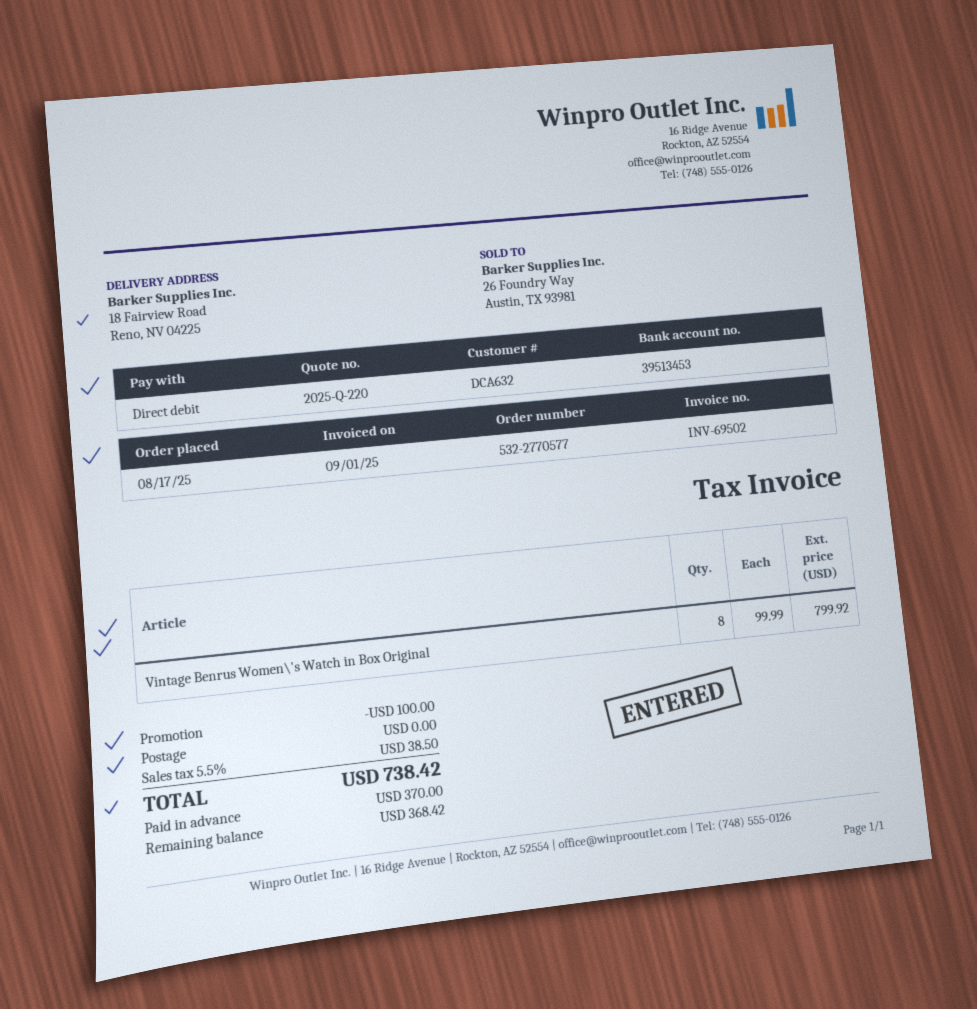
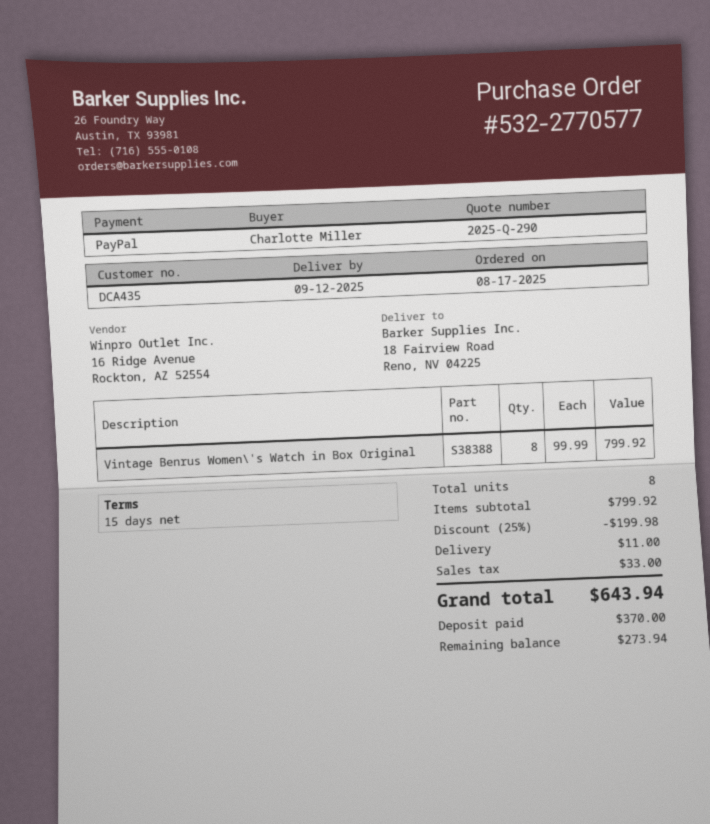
quote number: 2025-Q-220 -> 2025-Q-290
customer number: DCA632 -> DCA435
payment method: direct debit -> PayPal
discount: 100.00 -> 199.98
shipping: 0.00 -> 11.00
tax: 38.50 -> 33.00
total: 738.42 -> 643.94
balance: 368.42 -> 273.94

